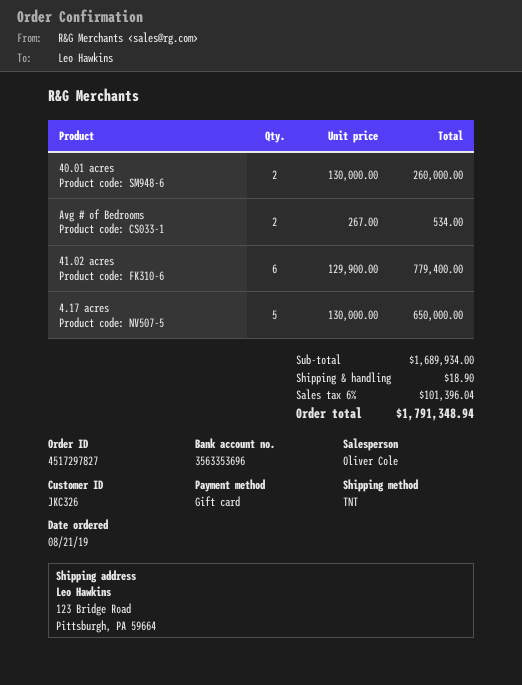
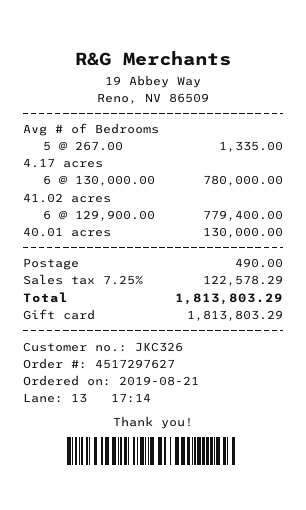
order number: 4517297827 -> 4517297627
40.01 acres: 2 x 130000.00 = 260000.00 -> 1 x 130000.00 = 130000.00
Avg # of Bedrooms: 2 x 267.00 = 534.00 -> 5 x 267.00 = 1335.00
4.17 acres: 5 x 130000.00 = 650000.00 -> 6 x 130000.00 = 780000.00
shipping: 18.90 -> 490.00
tax: 6% = 101396.04 -> 7.25% = 122578.29
total: 1791348.94 -> 1813803.29

